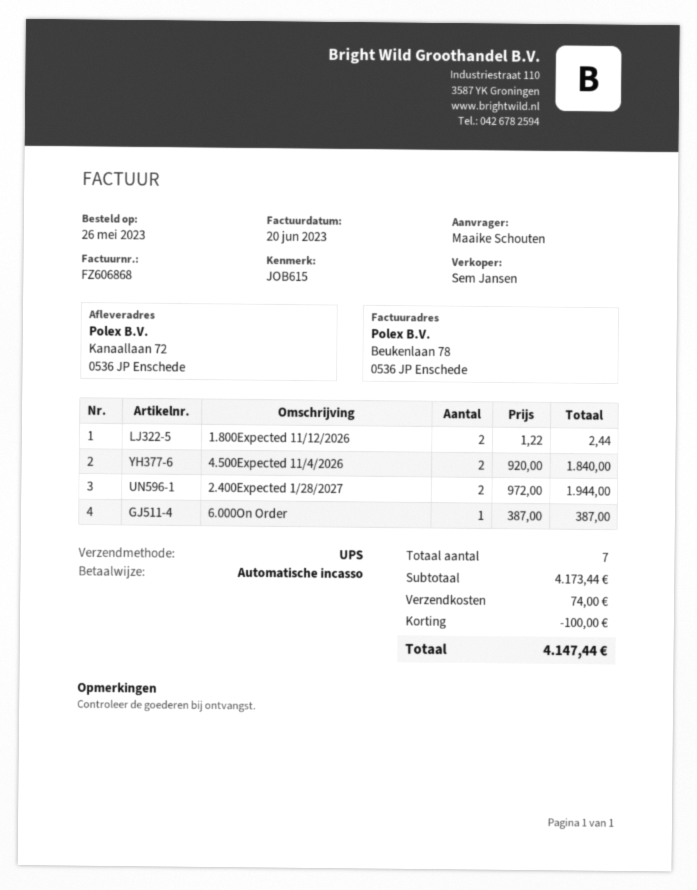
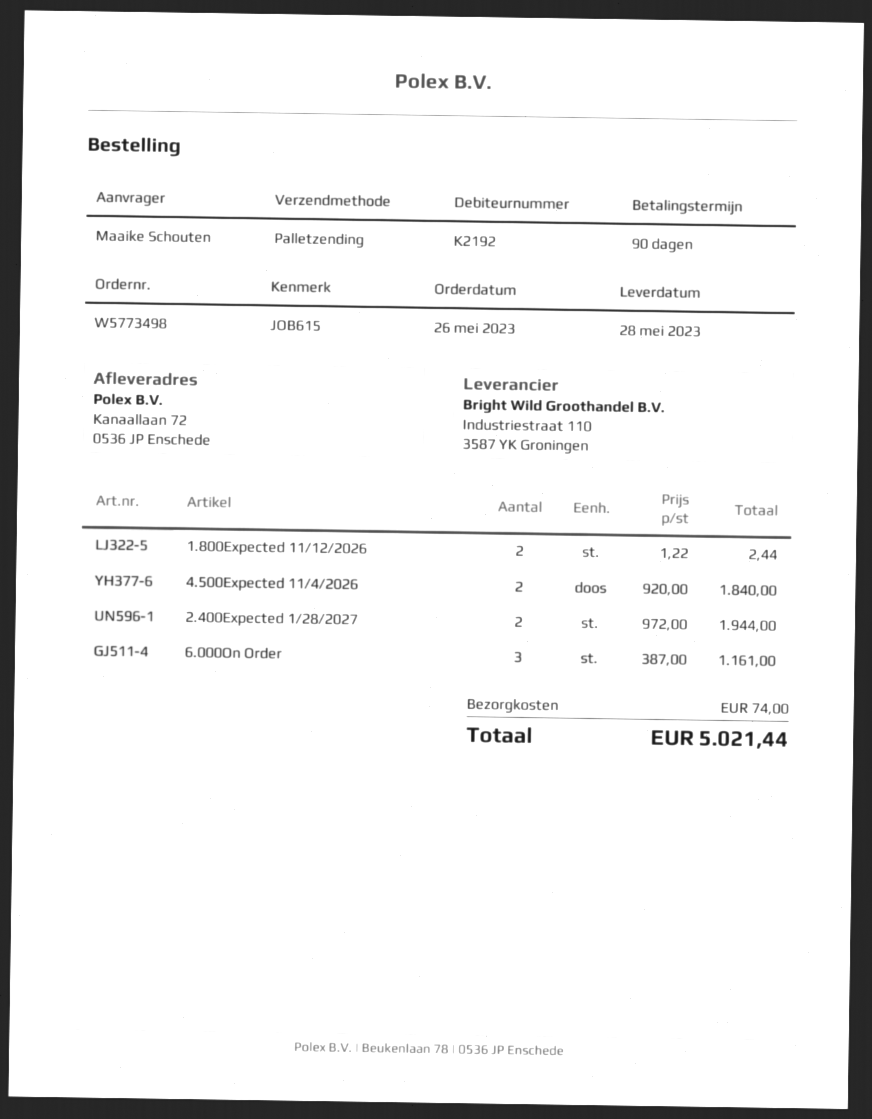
shipping method: UPS -> pallet freight
6.000On Order: 1 x 387.00 = 387.00 -> 3 x 387.00 = 1161.00
discount: 100.00 -> none
total: 4147.44 -> 5021.44

